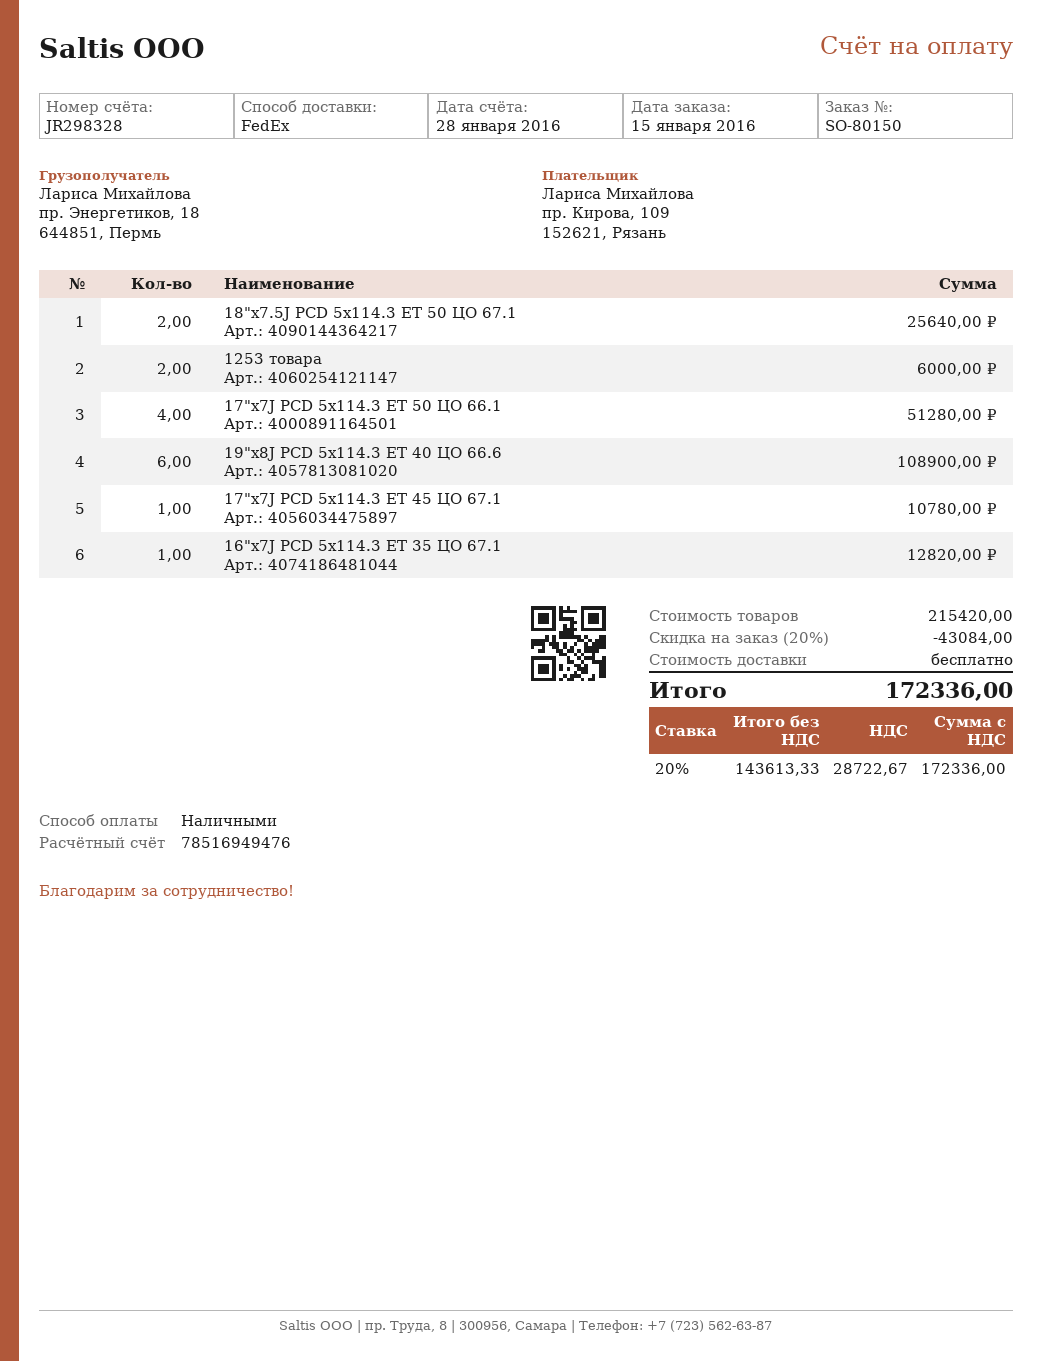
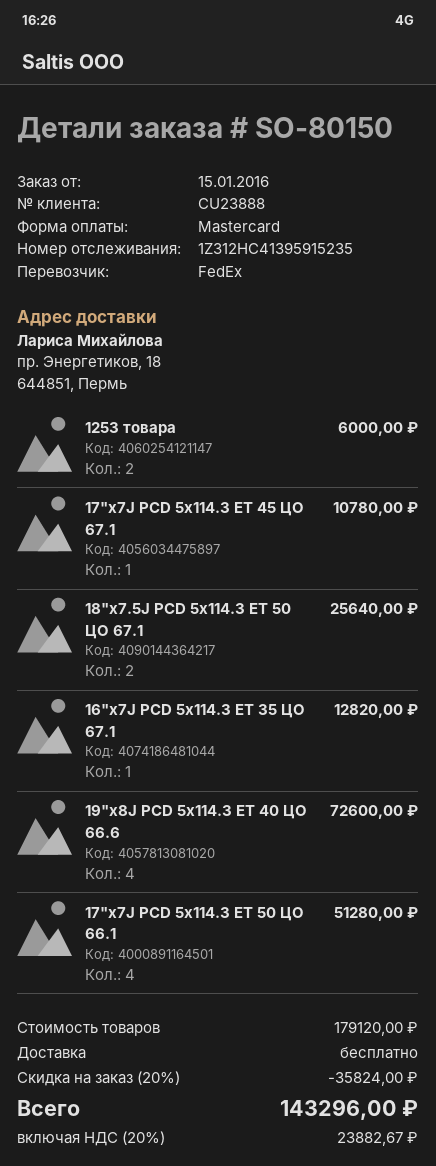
payment method: cash -> Mastercard
19"x8J PCD 5x114.3 ЕТ 40 ЦО 66.6: 6 for 108900.00 -> 4 for 72600.00
subtotal: 215420.00 -> 179120.00
discount: 20% = 43084.00 -> 20% = 35824.00
tax: 20% = 28722.67 -> 20% = 23882.67
total: 172336.00 -> 143296.00

